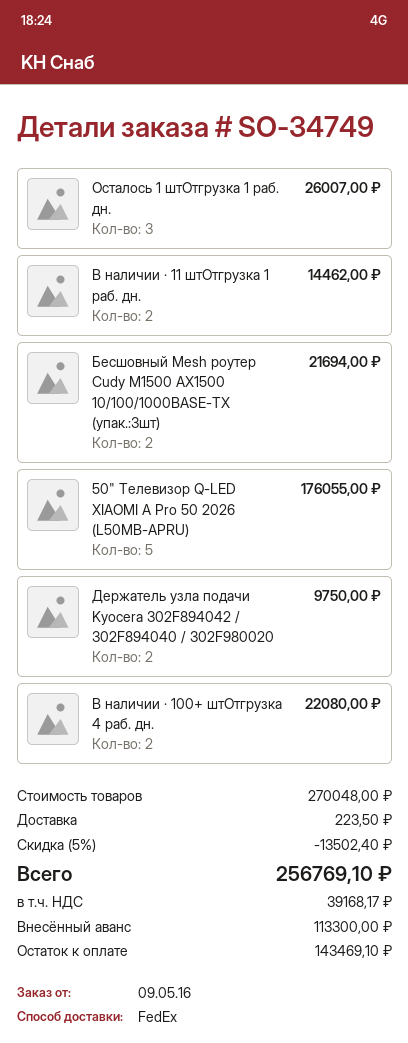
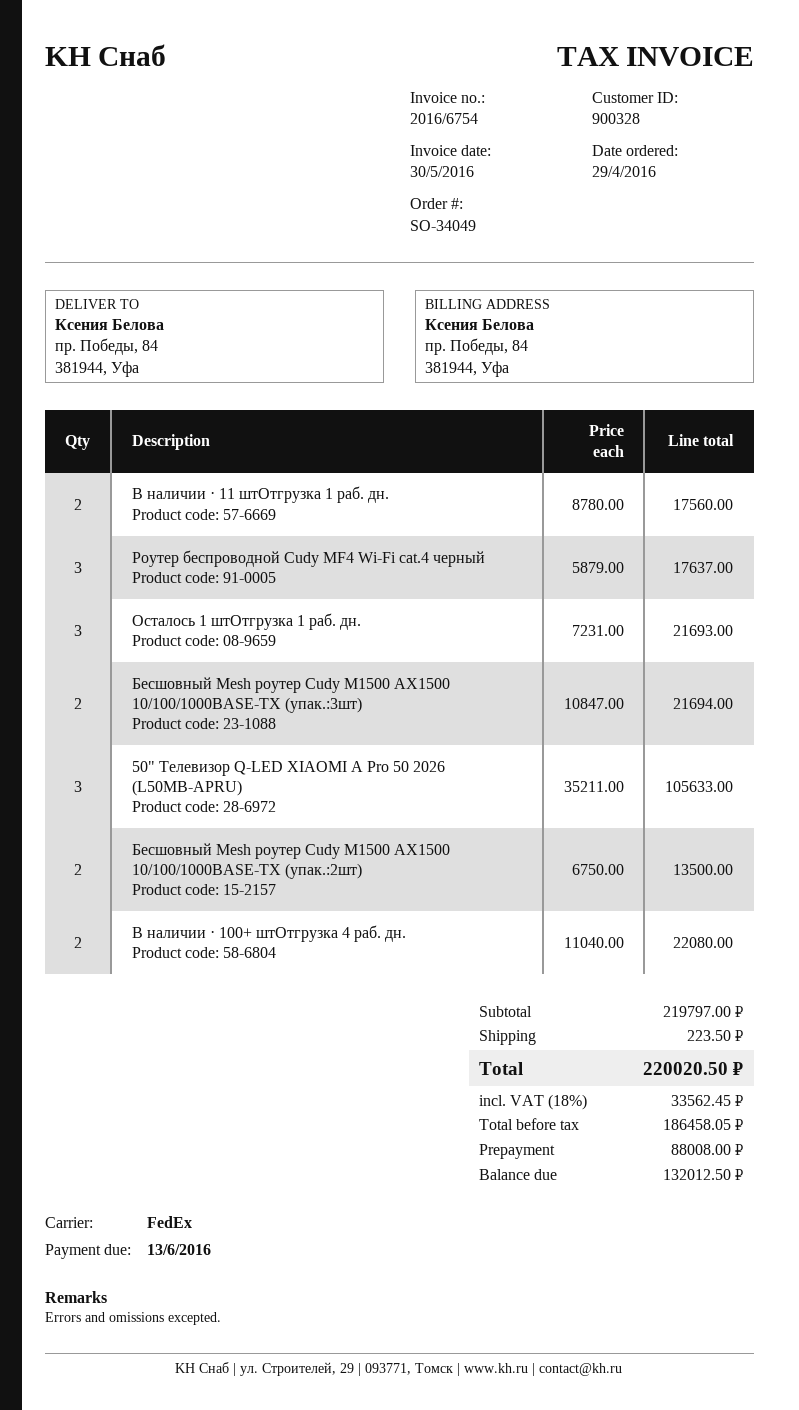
order number: SO-34749 -> SO-34049
order date: 2016-05-09 -> 2016-04-29
Осталось 1 штОтгрузка 1 раб. дн.: 3 for 26007.00 -> 3 for 21693.00
В наличии · 11 штОтгрузка 1 раб. дн.: 2 for 14462.00 -> 2 for 17560.00
50" Телевизор Q-LED XIAOMI A Pro 50 2026 (L50MB-APRU): 5 for 176055.00 -> 3 for 105633.00
Держатель узла подачи Kyocera 302F894042 / 302F894040 / 302F980020: 2 for 9750.00 -> none
Роутер беспроводной Cudy MF4 Wi-Fi cat.4 черный: none -> 3 for 17637.00
Бесшовный Mesh роутер Cudy M1500 AX1500 10/100/1000BASE-TX (упак.:2шт): none -> 2 for 13500.00
subtotal: 270048.00 -> 219797.00
discount: 5% = 13502.40 -> none
tax: 39168.17 -> 33562.45
total: 256769.10 -> 220020.50
deposit: 113300.00 -> 88008.00
balance: 143469.10 -> 132012.50

